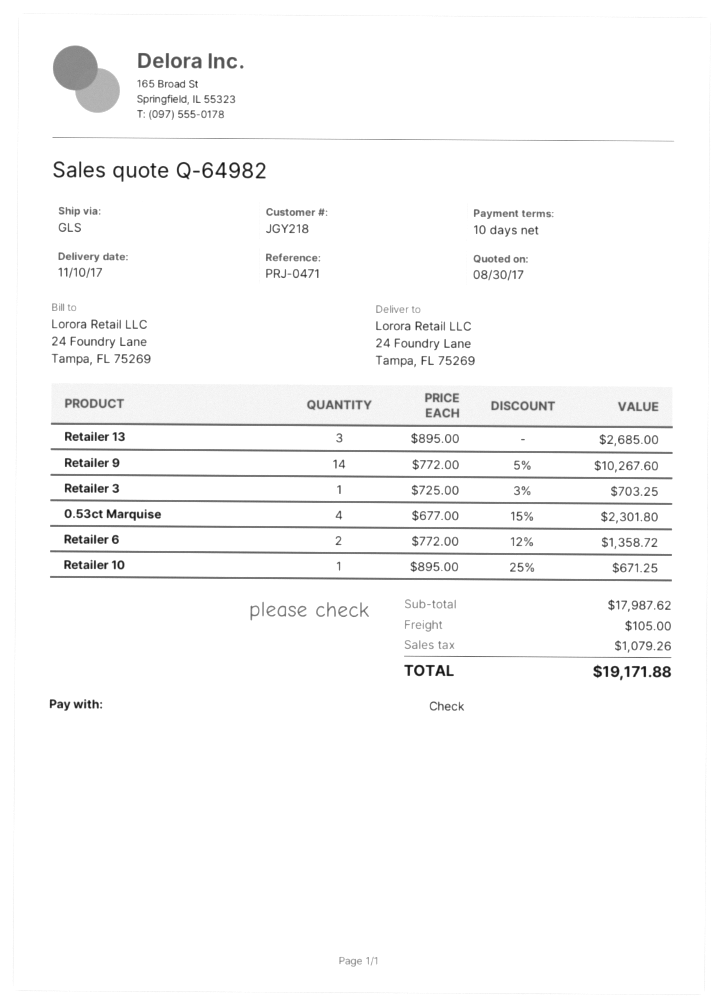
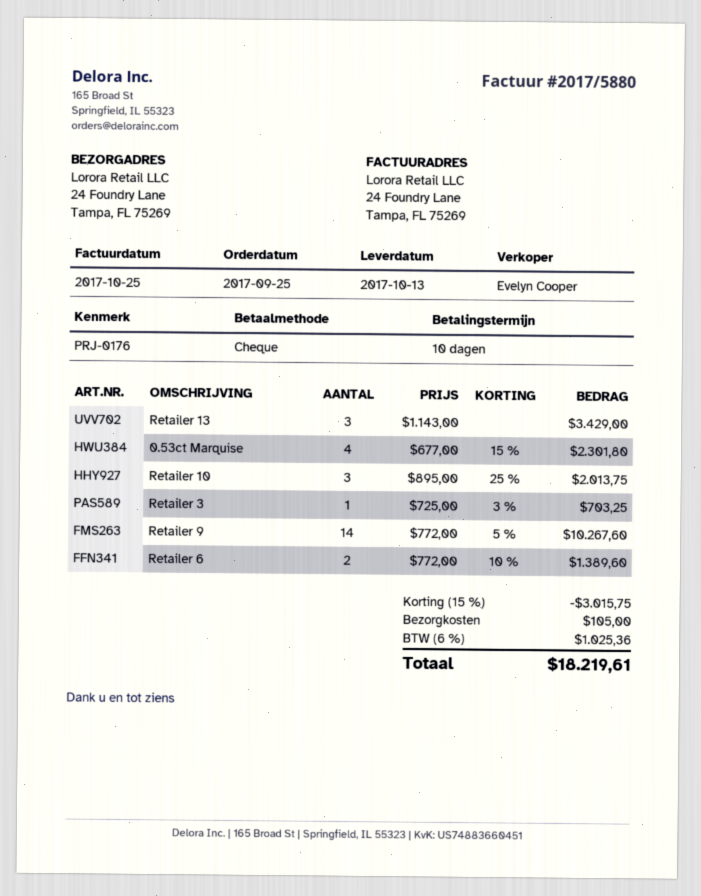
delivery date: 2017-11-10 -> 2017-10-13
reference: PRJ-0471 -> PRJ-0176
Retailer 13: 3 x 895.00 = 2685.00 -> 3 x 1143.00 = 3429.00
Retailer 6: 2 x 772.00 - 12% = 1358.72 -> 2 x 772.00 - 10% = 1389.60
Retailer 10: 1 x 895.00 - 25% = 671.25 -> 3 x 895.00 - 25% = 2013.75
discount: none -> 15% = 3015.75
tax: 1079.26 -> 1025.36
total: 19171.88 -> 18219.61

